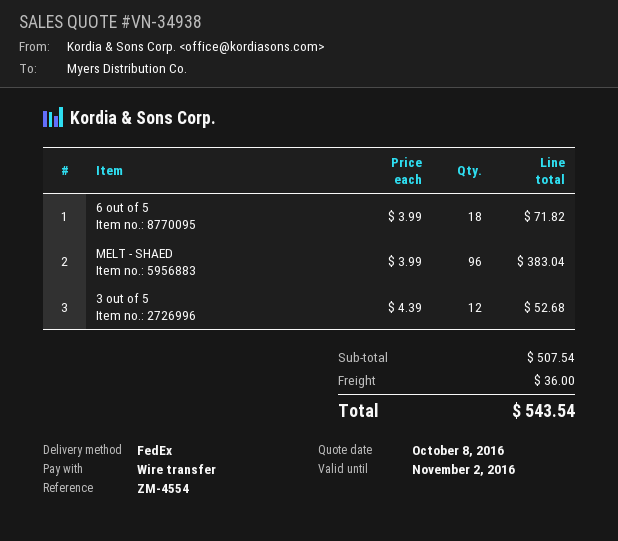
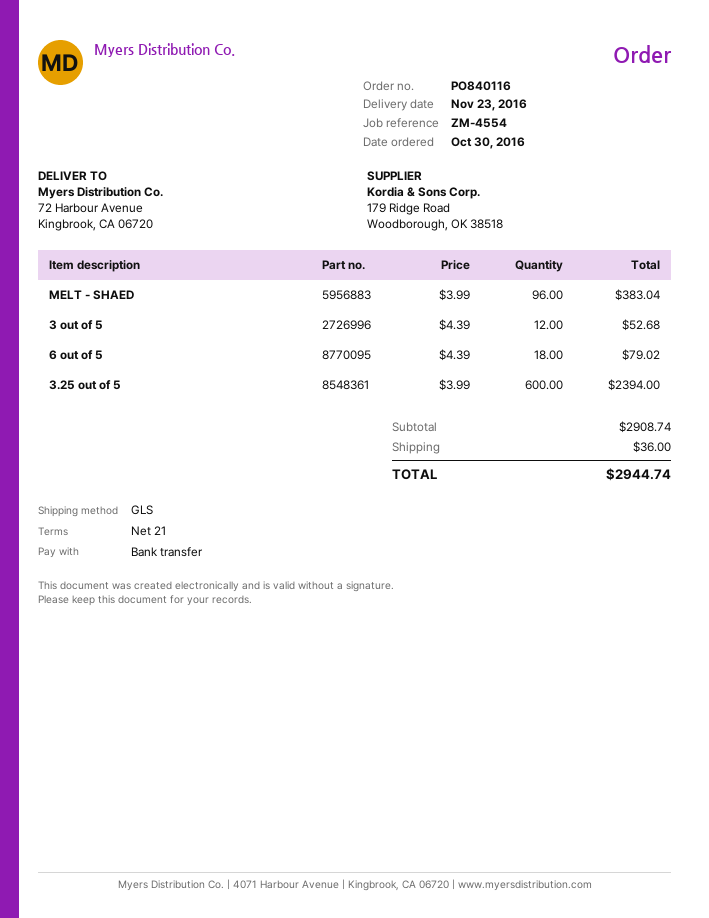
shipping method: FedEx -> GLS
6 out of 5: 18 x 3.99 = 71.82 -> 18 x 4.39 = 79.02
3.25 out of 5: none -> 600 x 3.99 = 2394.00
subtotal: 507.54 -> 2908.74
total: 543.54 -> 2944.74

